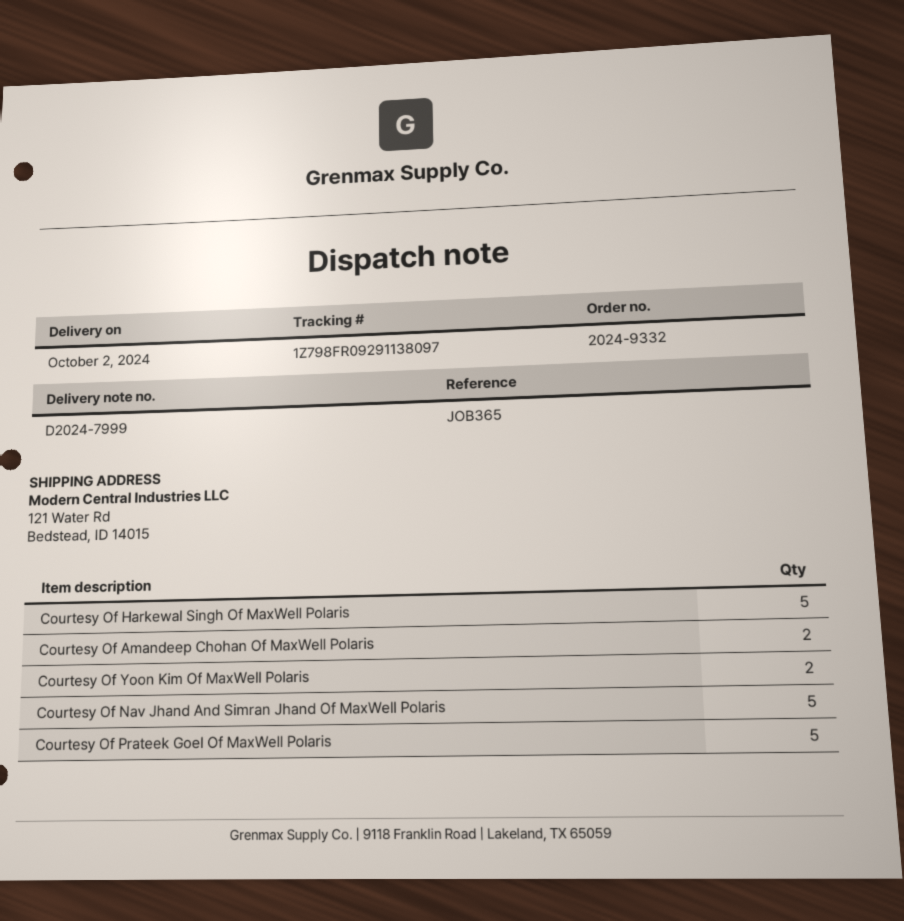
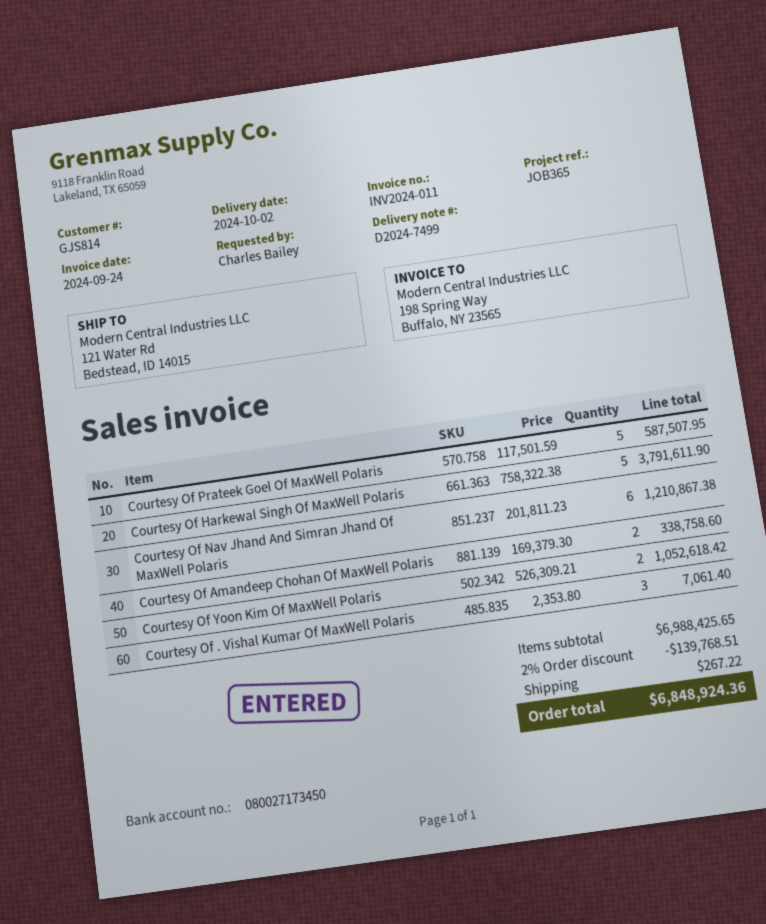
delivery note number: D2024-7999 -> D2024-7499
Courtesy Of Nav Jhand And Simran Jhand Of MaxWell Polaris: 5 -> 6
Courtesy Of . Vishal Kumar Of MaxWell Polaris: none -> 3

